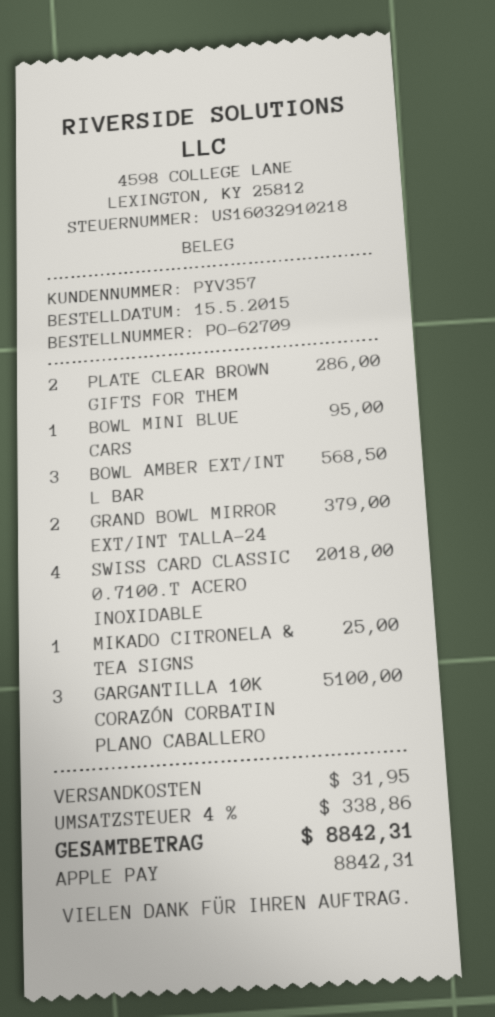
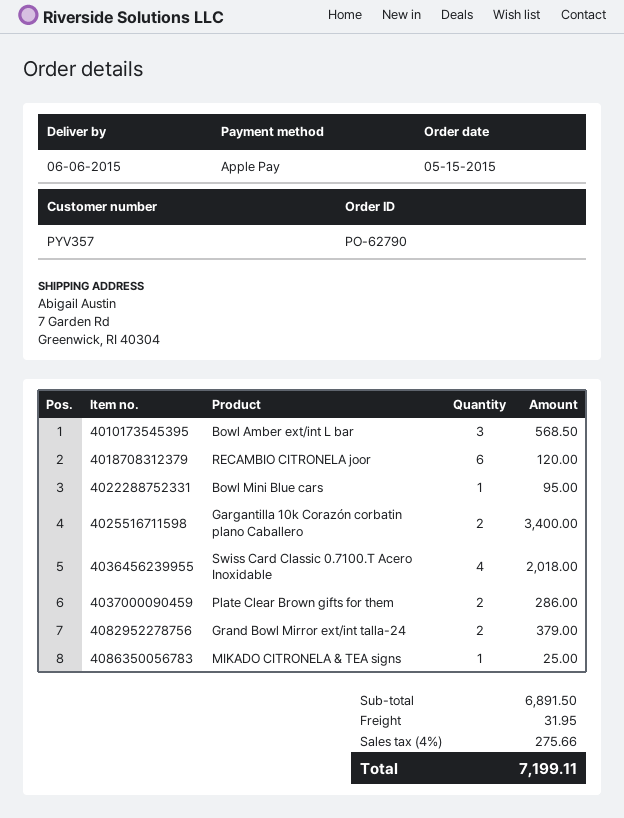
order number: PO-62709 -> PO-62790
GARGANTILLA 10K CORAZÓN CORBATIN PLANO CABALLERO: 3 for 5100.00 -> 2 for 3400.00
RECAMBIO CITRONELA joor: none -> 6 for 120.00
tax: 4% = 338.86 -> 4% = 275.66
total: 8842.31 -> 7199.11

